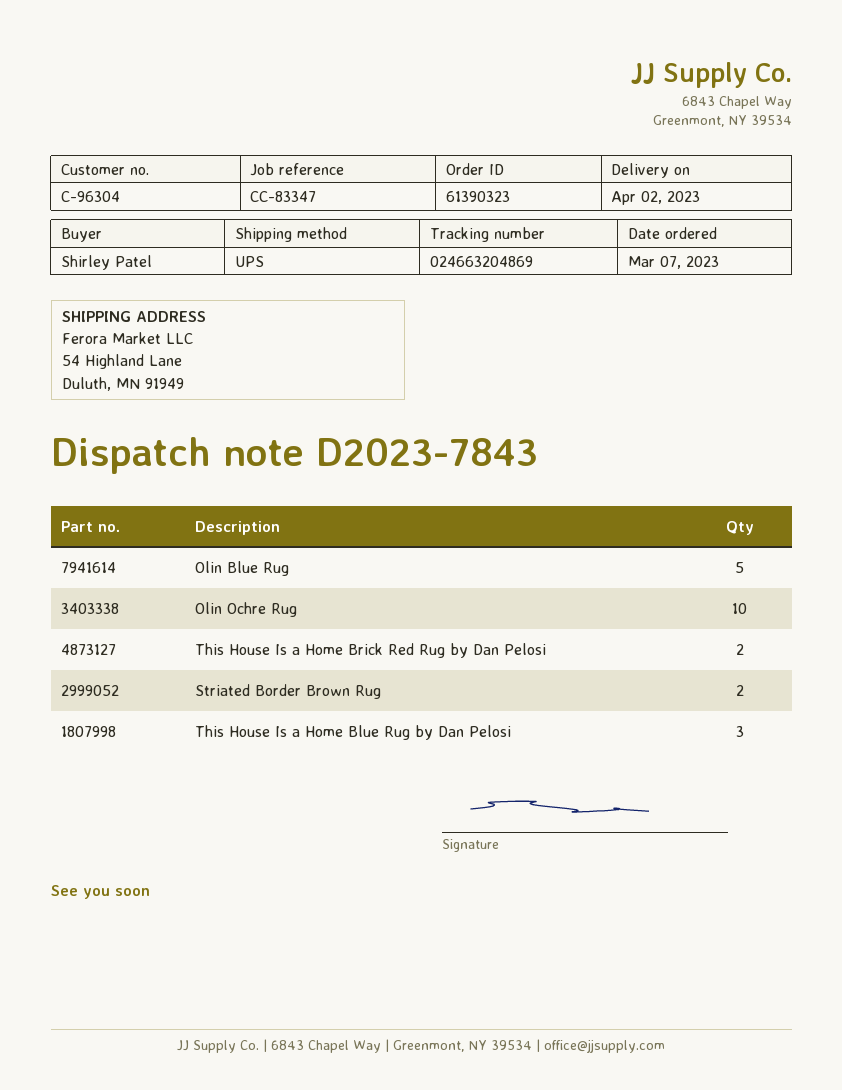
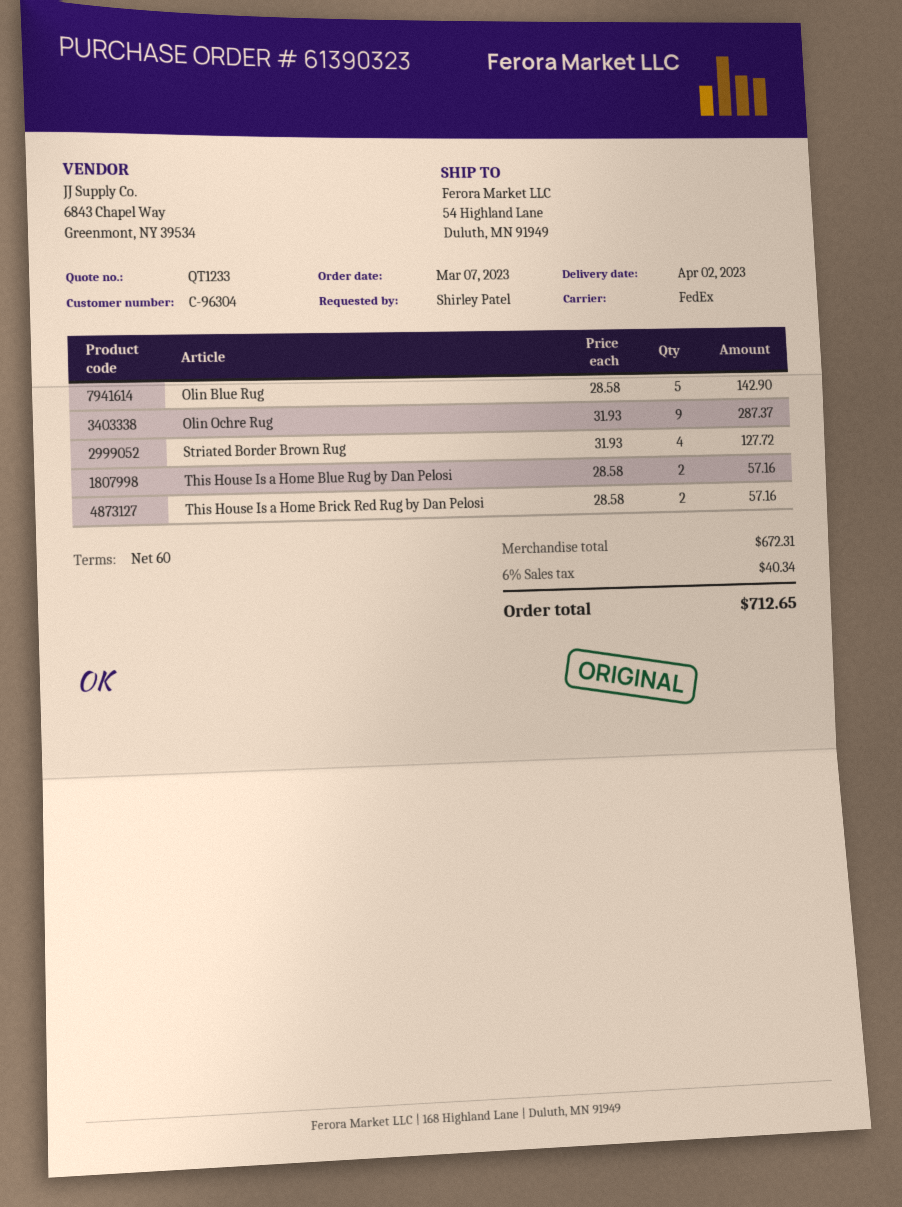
shipping method: UPS -> FedEx
Olin Ochre Rug: 10 -> 9
Striated Border Brown Rug: 2 -> 4
This House Is a Home Blue Rug by Dan Pelosi: 3 -> 2

